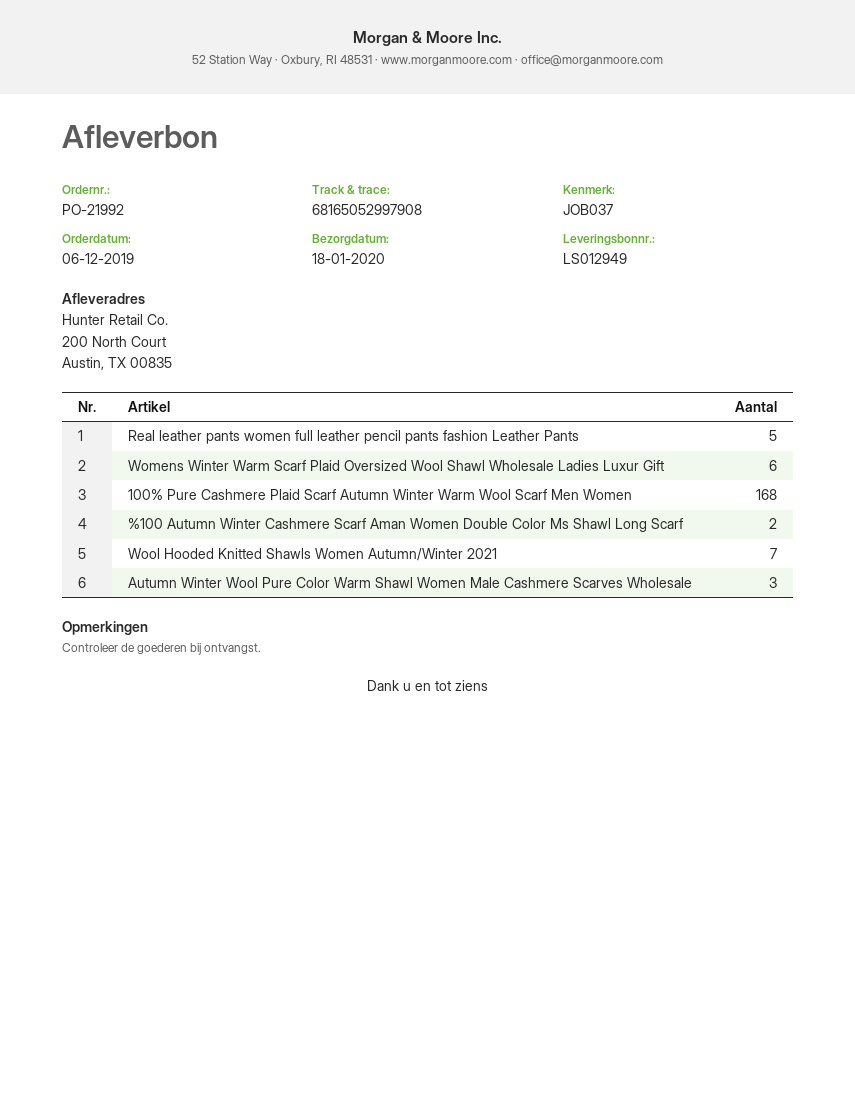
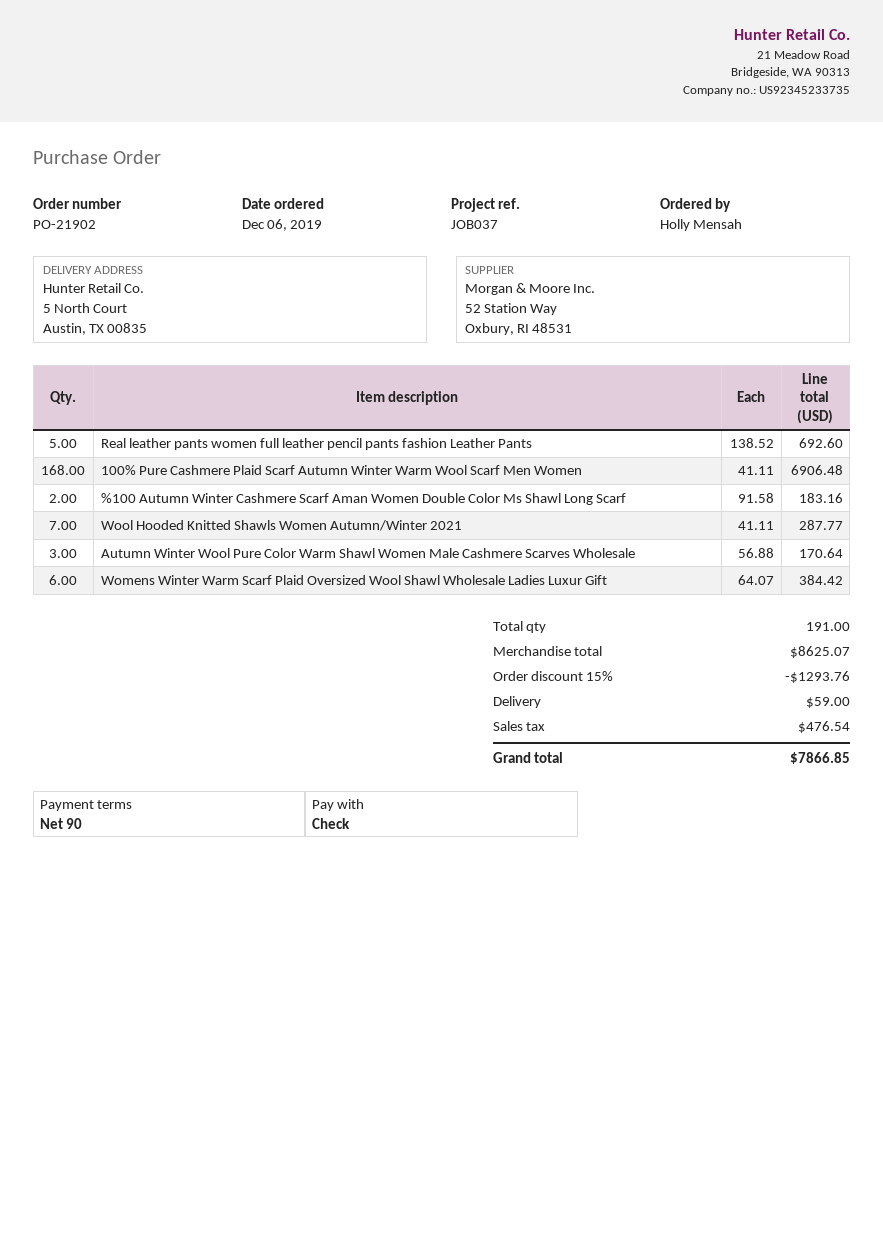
order number: PO-21992 -> PO-21902
ship to: 200 North Court, Austin, TX 00835 -> 5 North Court, Austin, TX 00835

